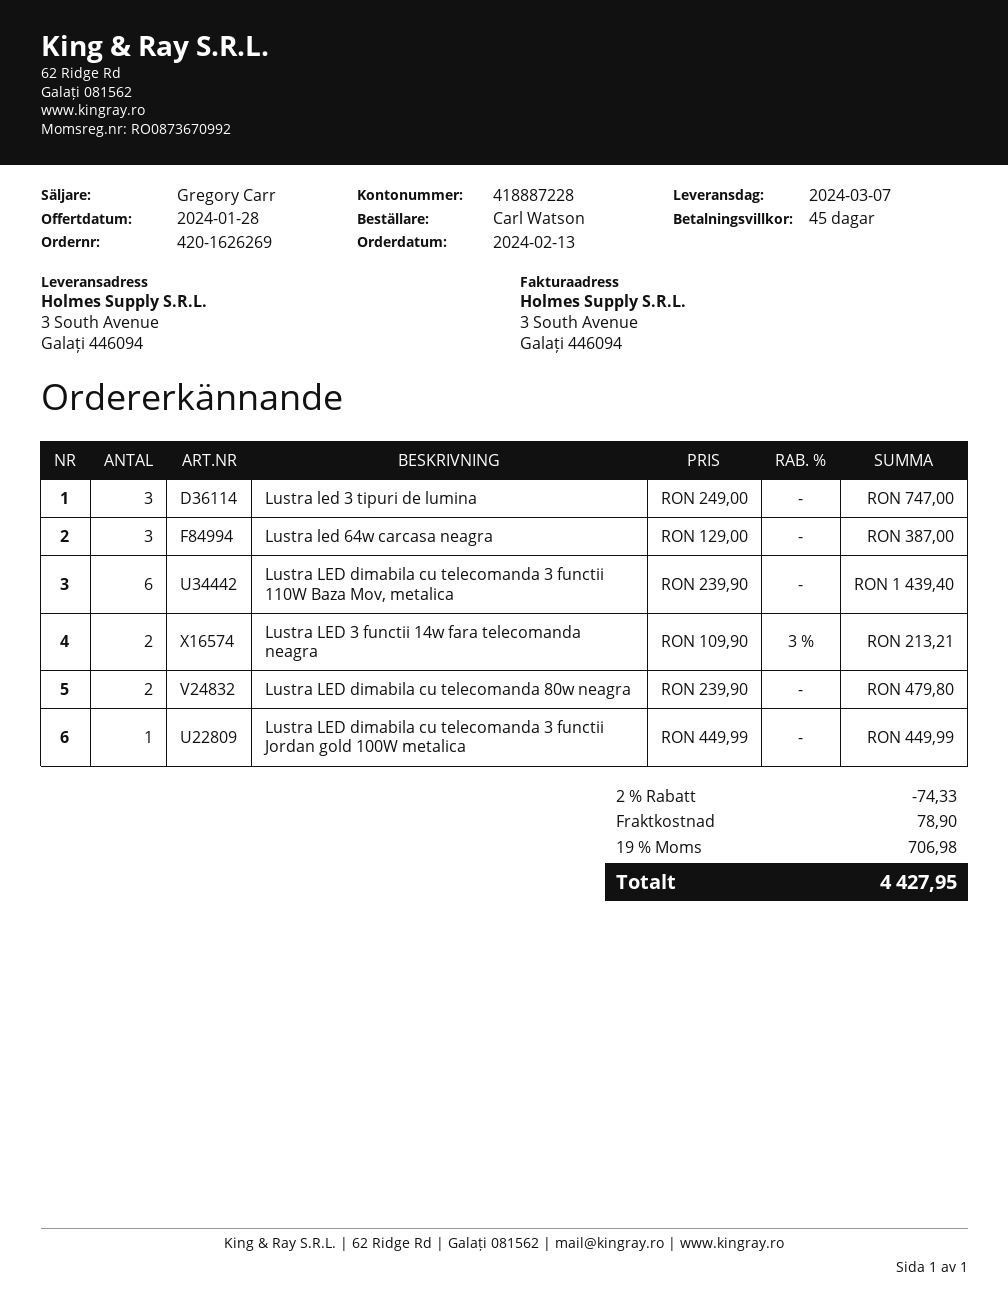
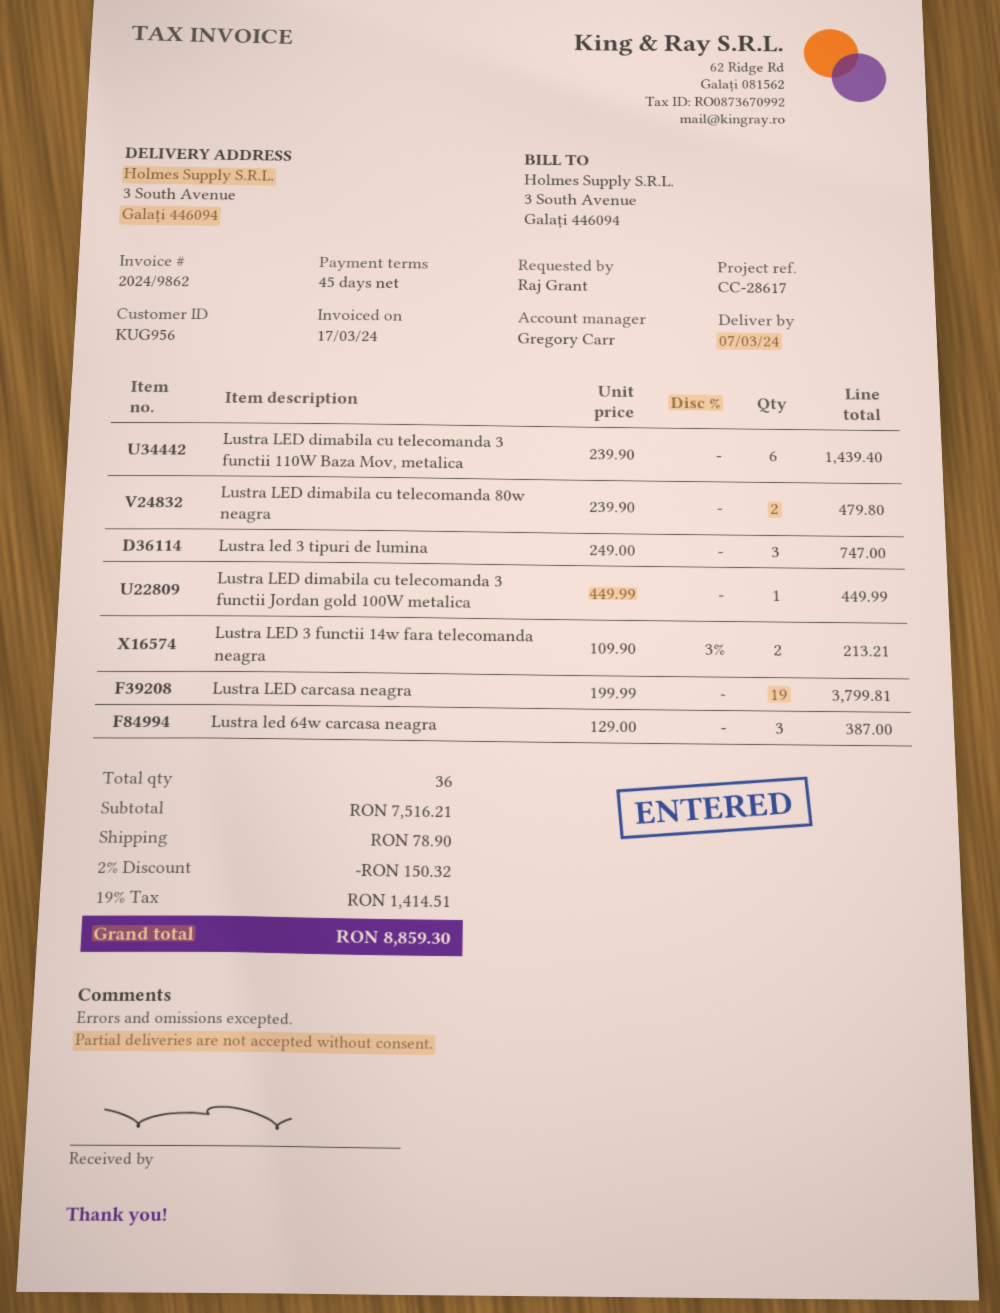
ordered by: Carl Watson -> Raj Grant
Lustra LED carcasa neagra: none -> 19 x 199.99 = 3799.81
discount: 2% = 74.33 -> 2% = 150.32
tax: 19% = 706.98 -> 19% = 1414.51
total: 4427.95 -> 8859.30

